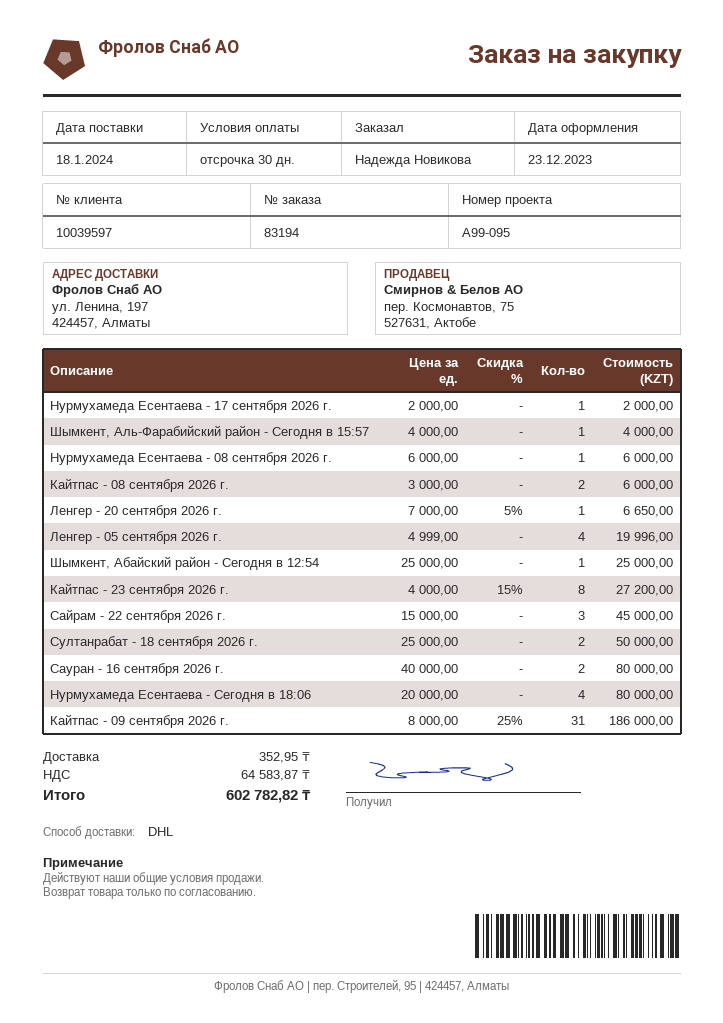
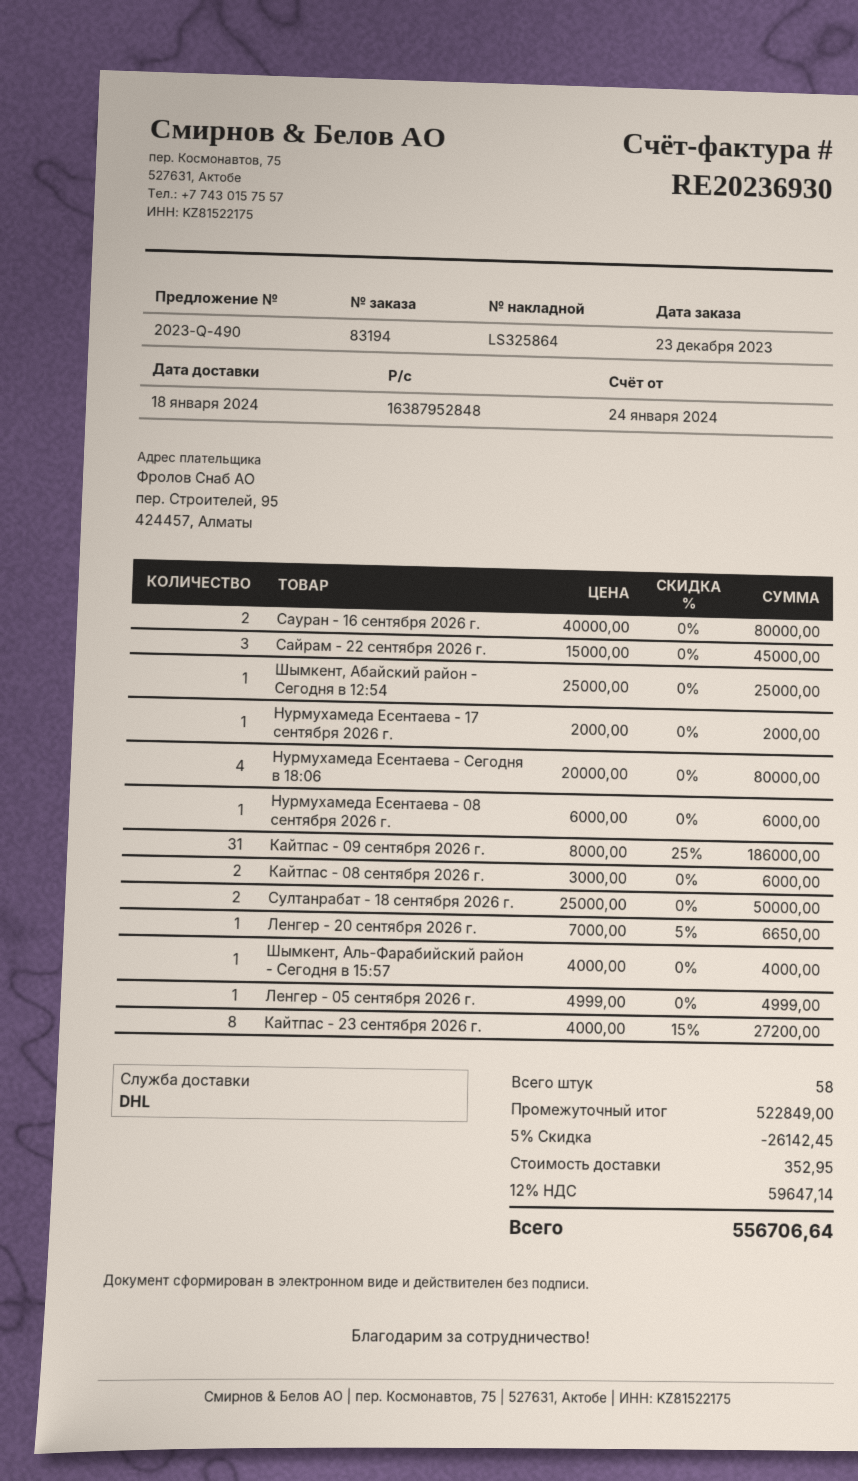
Ленгер - 05 сентября 2026 г.: 4 x 4999.00 = 19996.00 -> 1 x 4999.00 = 4999.00
discount: none -> 5% = 26142.45
tax: 64583.87 -> 59647.14
total: 602782.82 -> 556706.64

